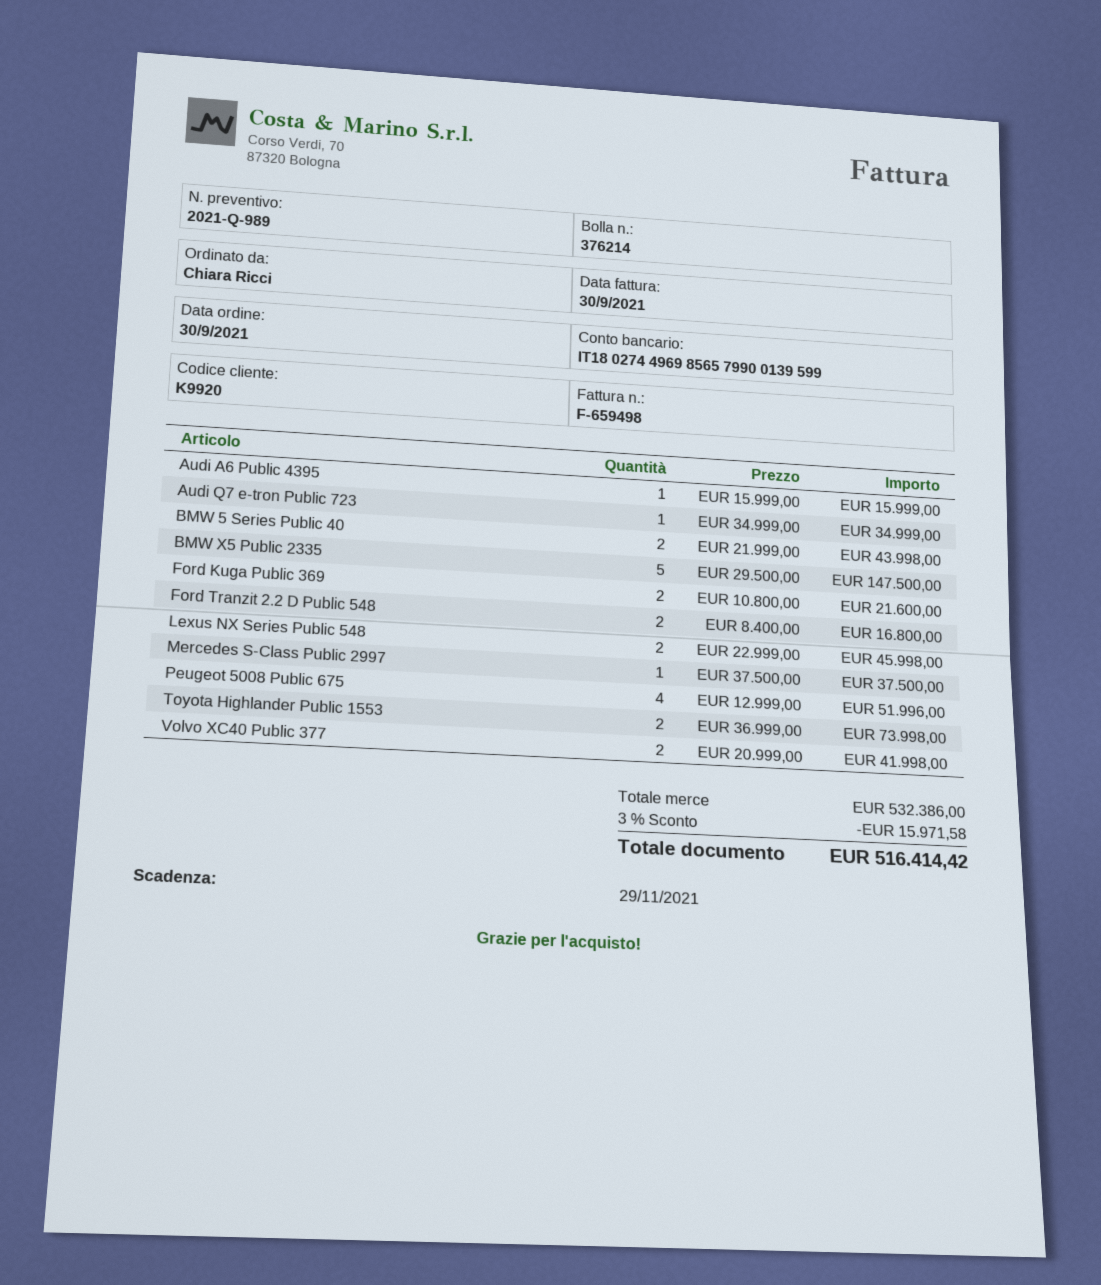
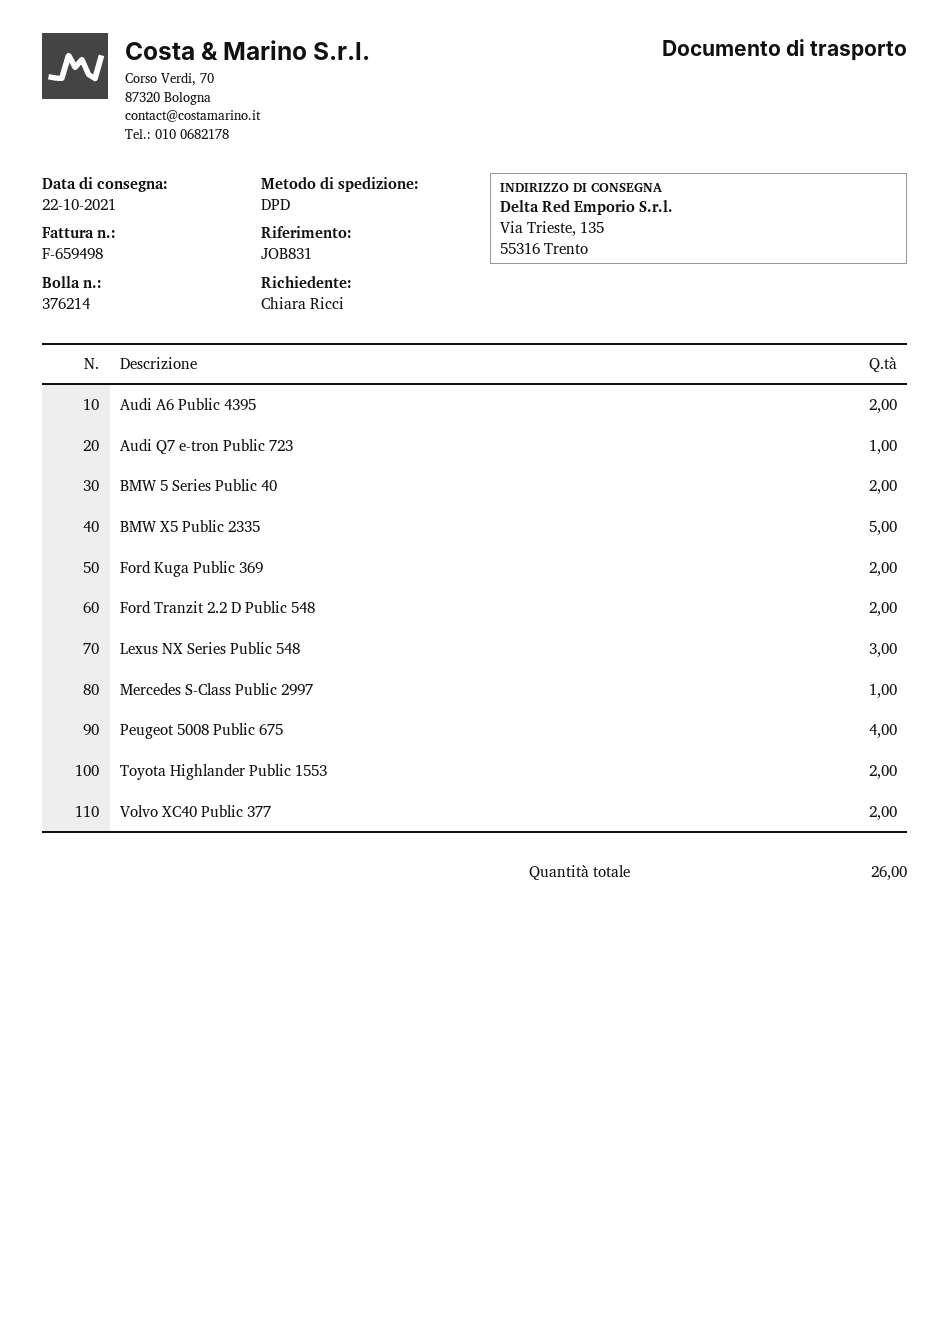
Audi A6 Public 4395: 1 -> 2
Lexus NX Series Public 548: 2 -> 3

